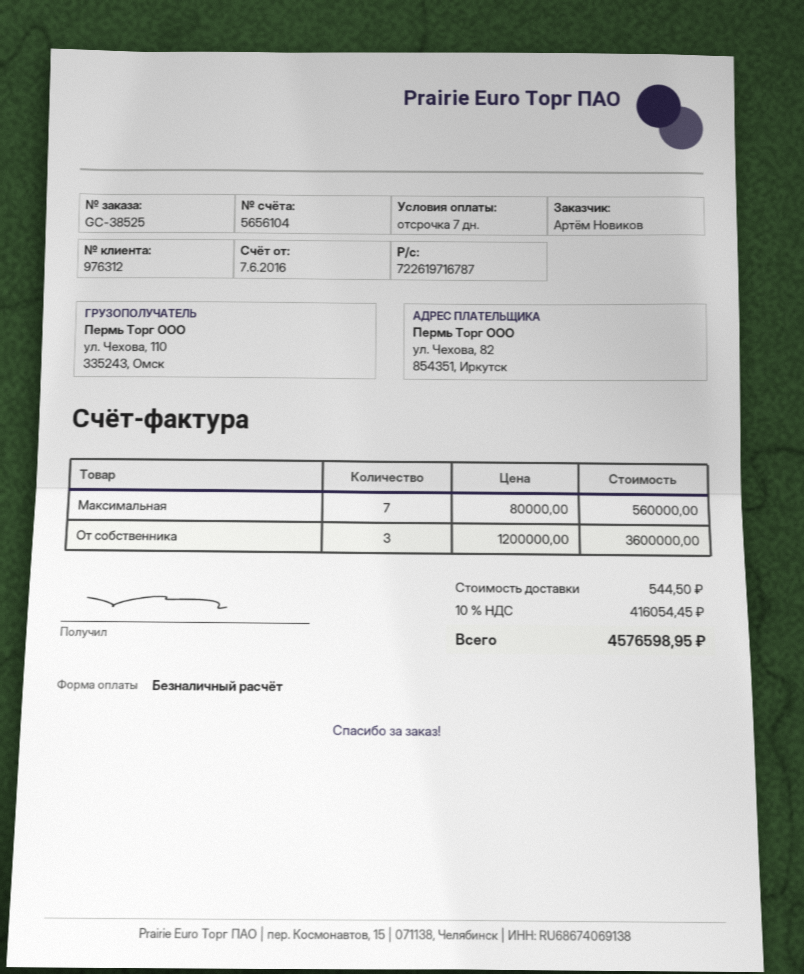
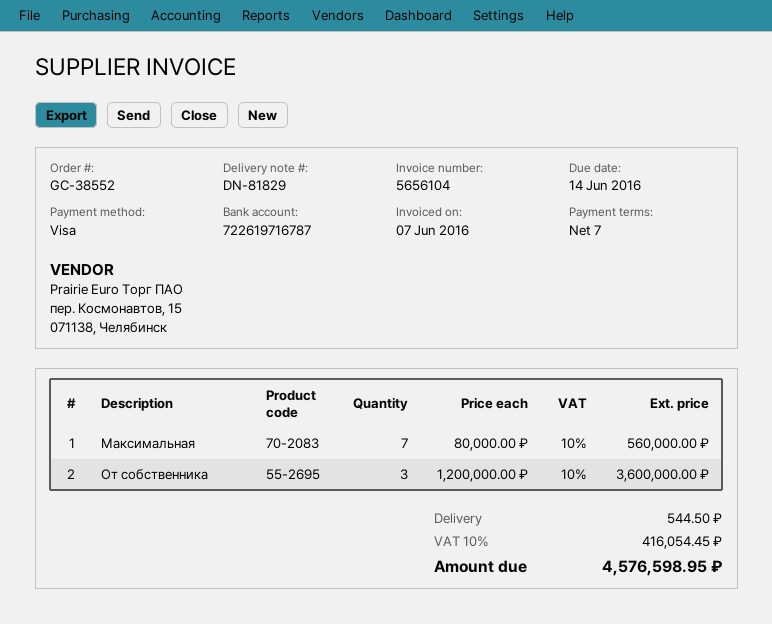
order number: GC-38525 -> GC-38552
payment method: bank transfer -> Visa

